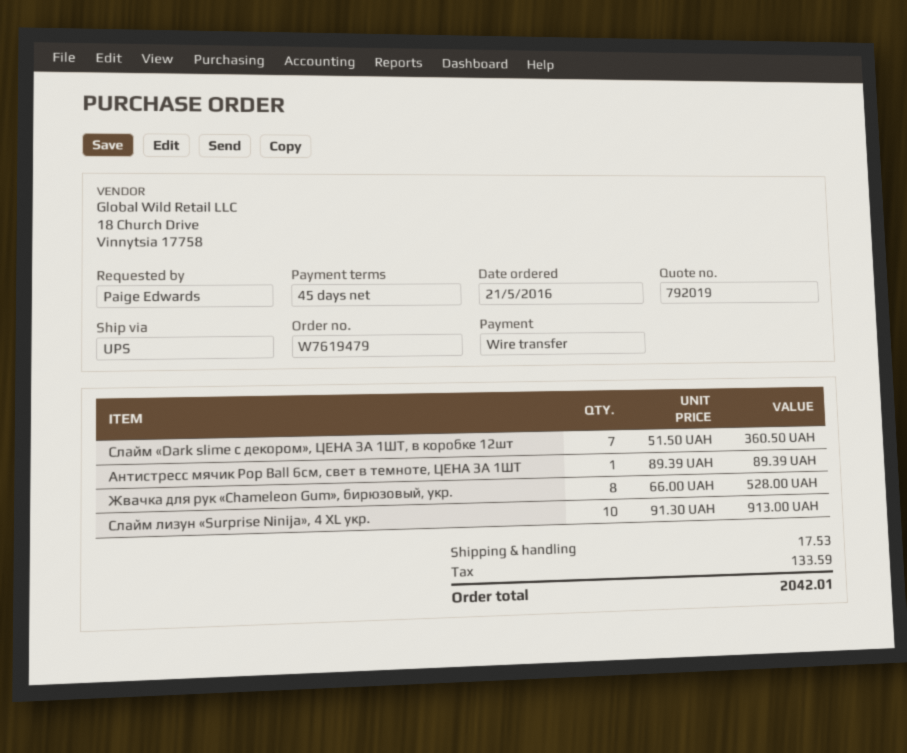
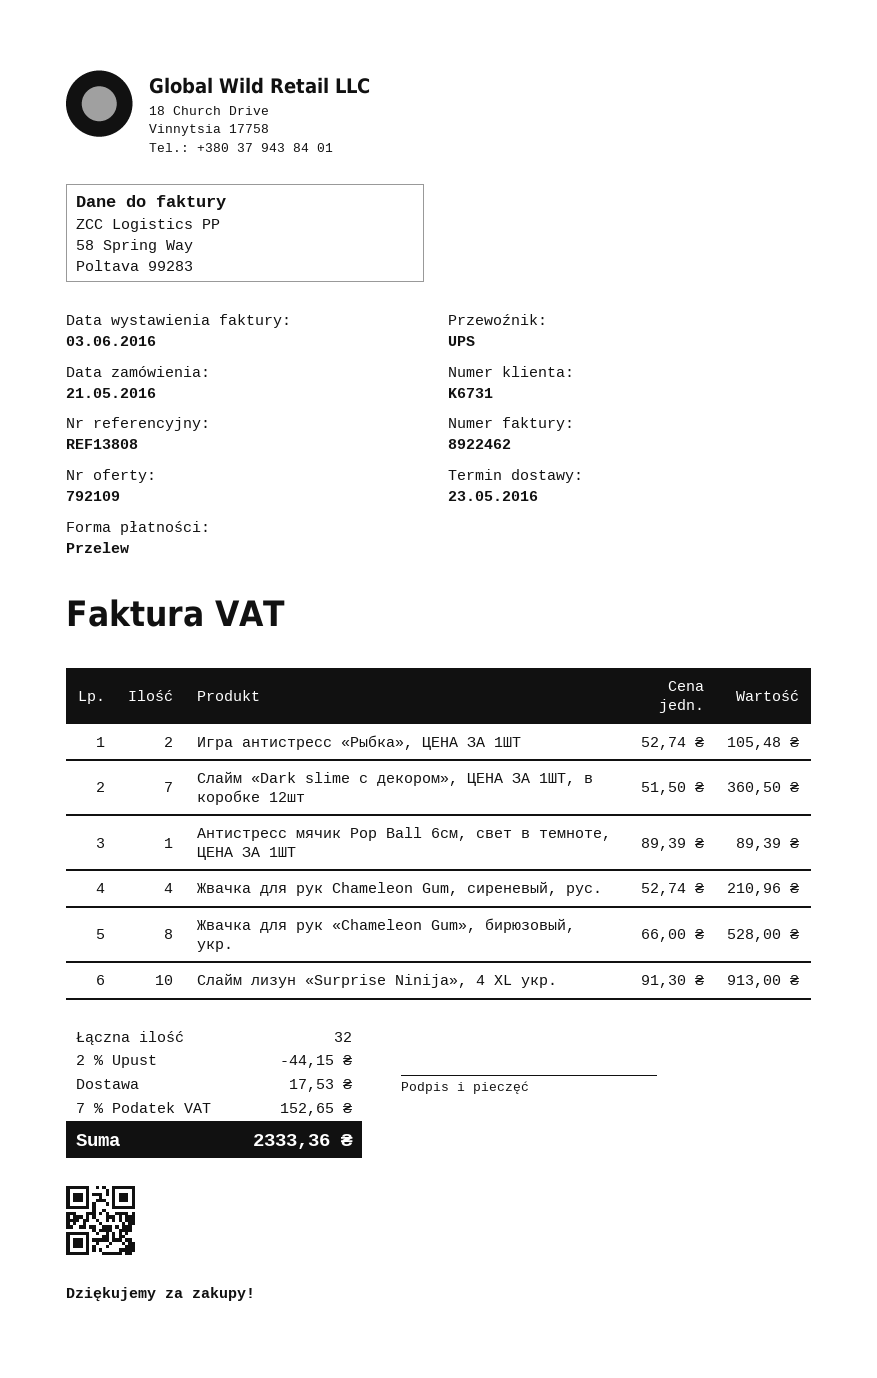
quote number: 792019 -> 792109
Игра антистресс «Рыбка», ЦЕНА ЗА 1ШТ: none -> 2 x 52.74 = 105.48
Жвачка для рук Chameleon Gum, сиреневый, рус.: none -> 4 x 52.74 = 210.96
discount: none -> 2% = 44.15
tax: 133.59 -> 152.65
total: 2042.01 -> 2333.36

